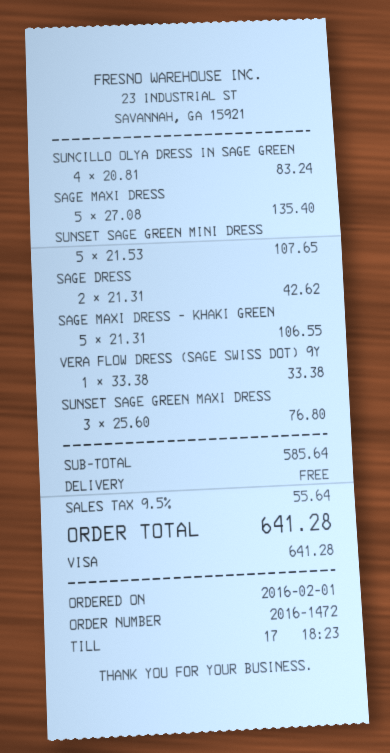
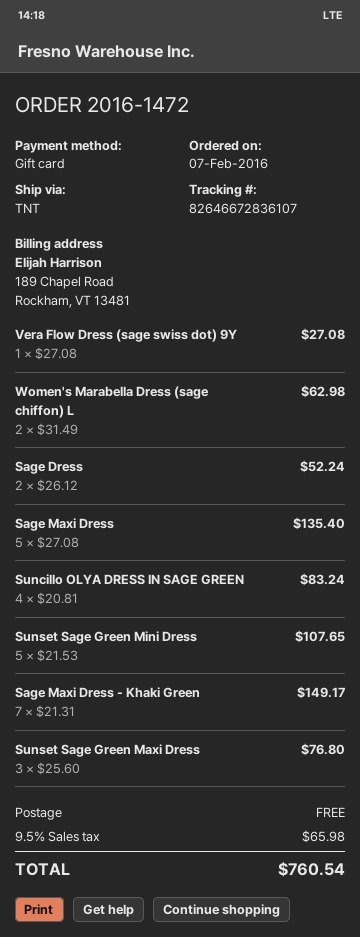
order date: 2016-02-01 -> 2016-02-07
payment method: Visa -> gift card
SAGE DRESS: 2 x 21.31 = 42.62 -> 2 x 26.12 = 52.24
SAGE MAXI DRESS - KHAKI GREEN: 5 x 21.31 = 106.55 -> 7 x 21.31 = 149.17
VERA FLOW DRESS (SAGE SWISS DOT) 9Y: 1 x 33.38 = 33.38 -> 1 x 27.08 = 27.08
Women's Marabella Dress (sage chiffon) L: none -> 2 x 31.49 = 62.98
tax: 9.5% = 55.64 -> 9.5% = 65.98
total: 641.28 -> 760.54

